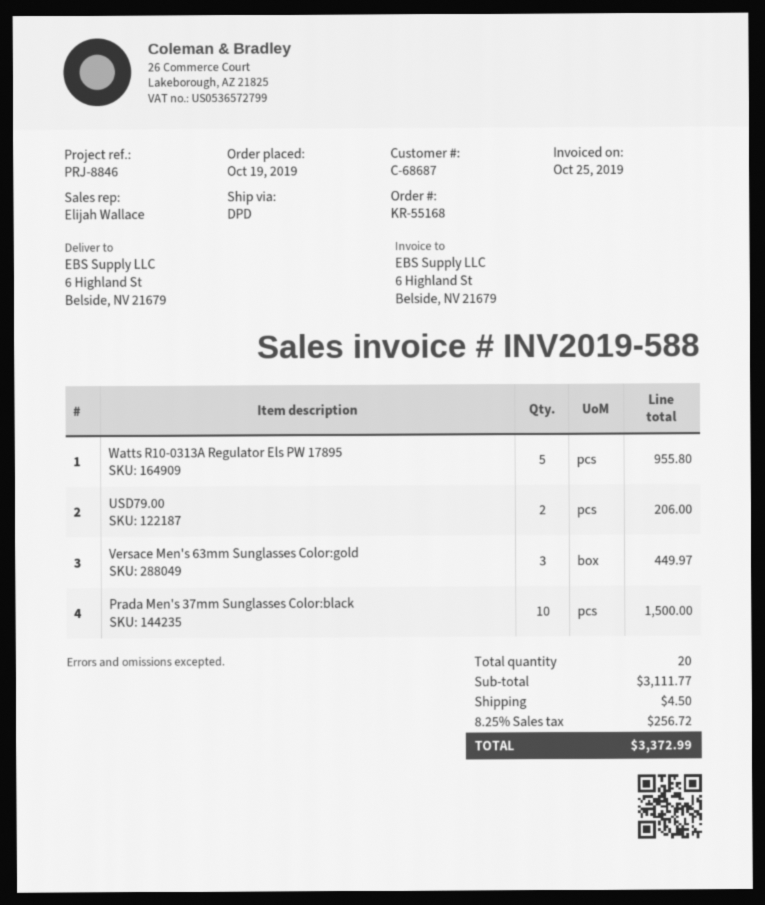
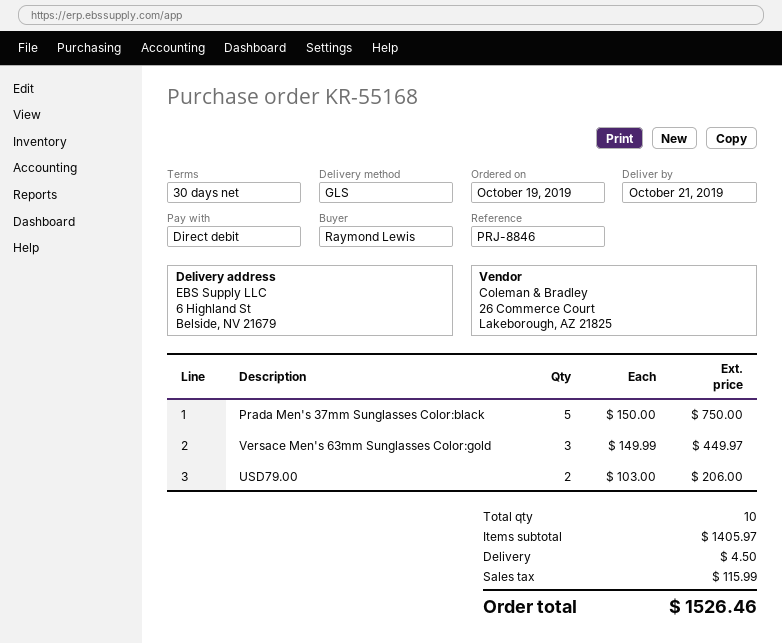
shipping method: DPD -> GLS
Watts R10-0313A Regulator Els PW 17895: 5 for 955.80 -> none
Prada Men's 37mm Sunglasses Color:black: 10 for 1500.00 -> 5 for 750.00
total quantity: 20 -> 10
subtotal: 3111.77 -> 1405.97
tax: 256.72 -> 115.99
total: 3372.99 -> 1526.46

